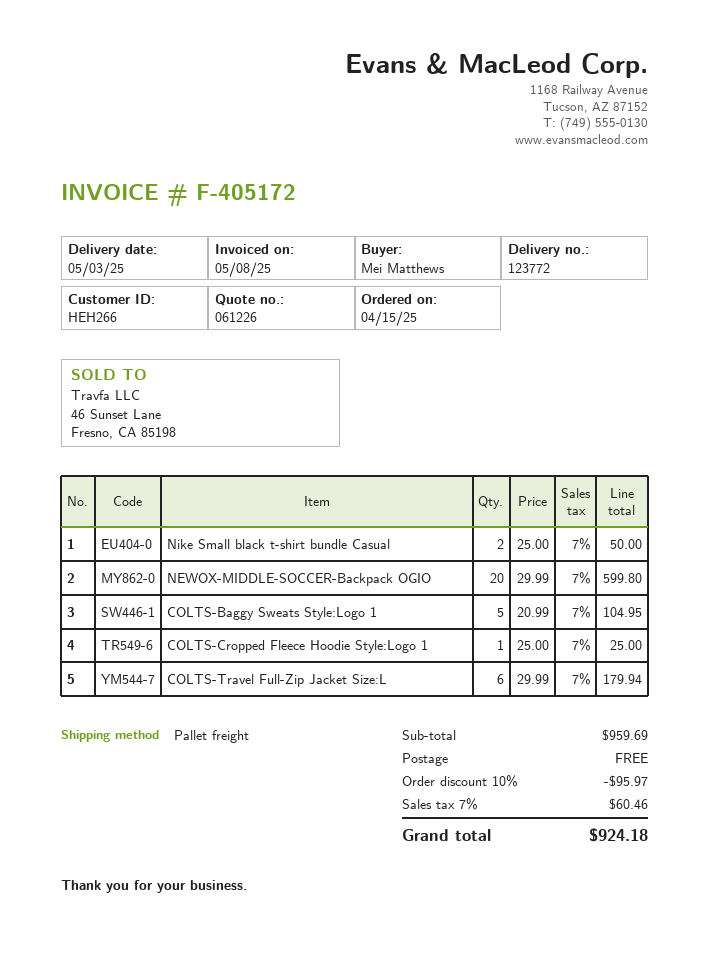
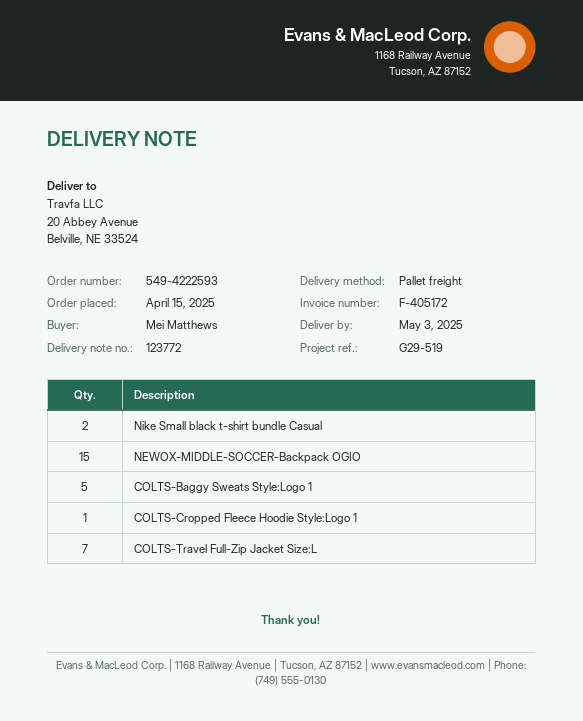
NEWOX-MIDDLE-SOCCER-Backpack OGIO: 20 -> 15
COLTS-Travel Full-Zip Jacket Size:L: 6 -> 7

